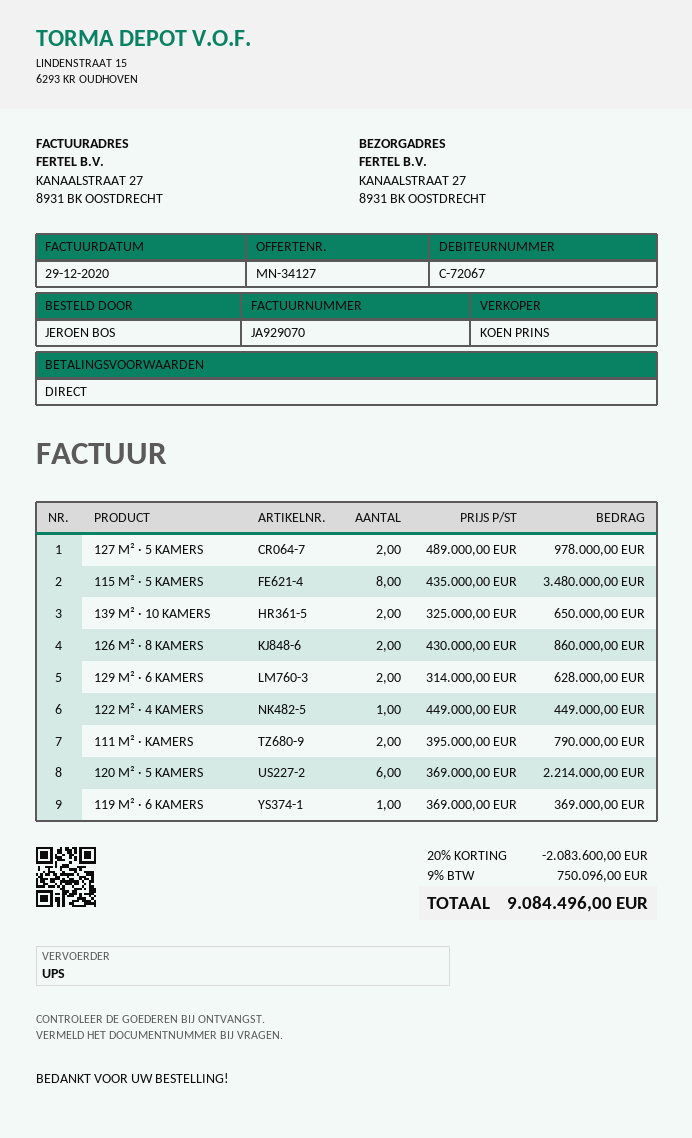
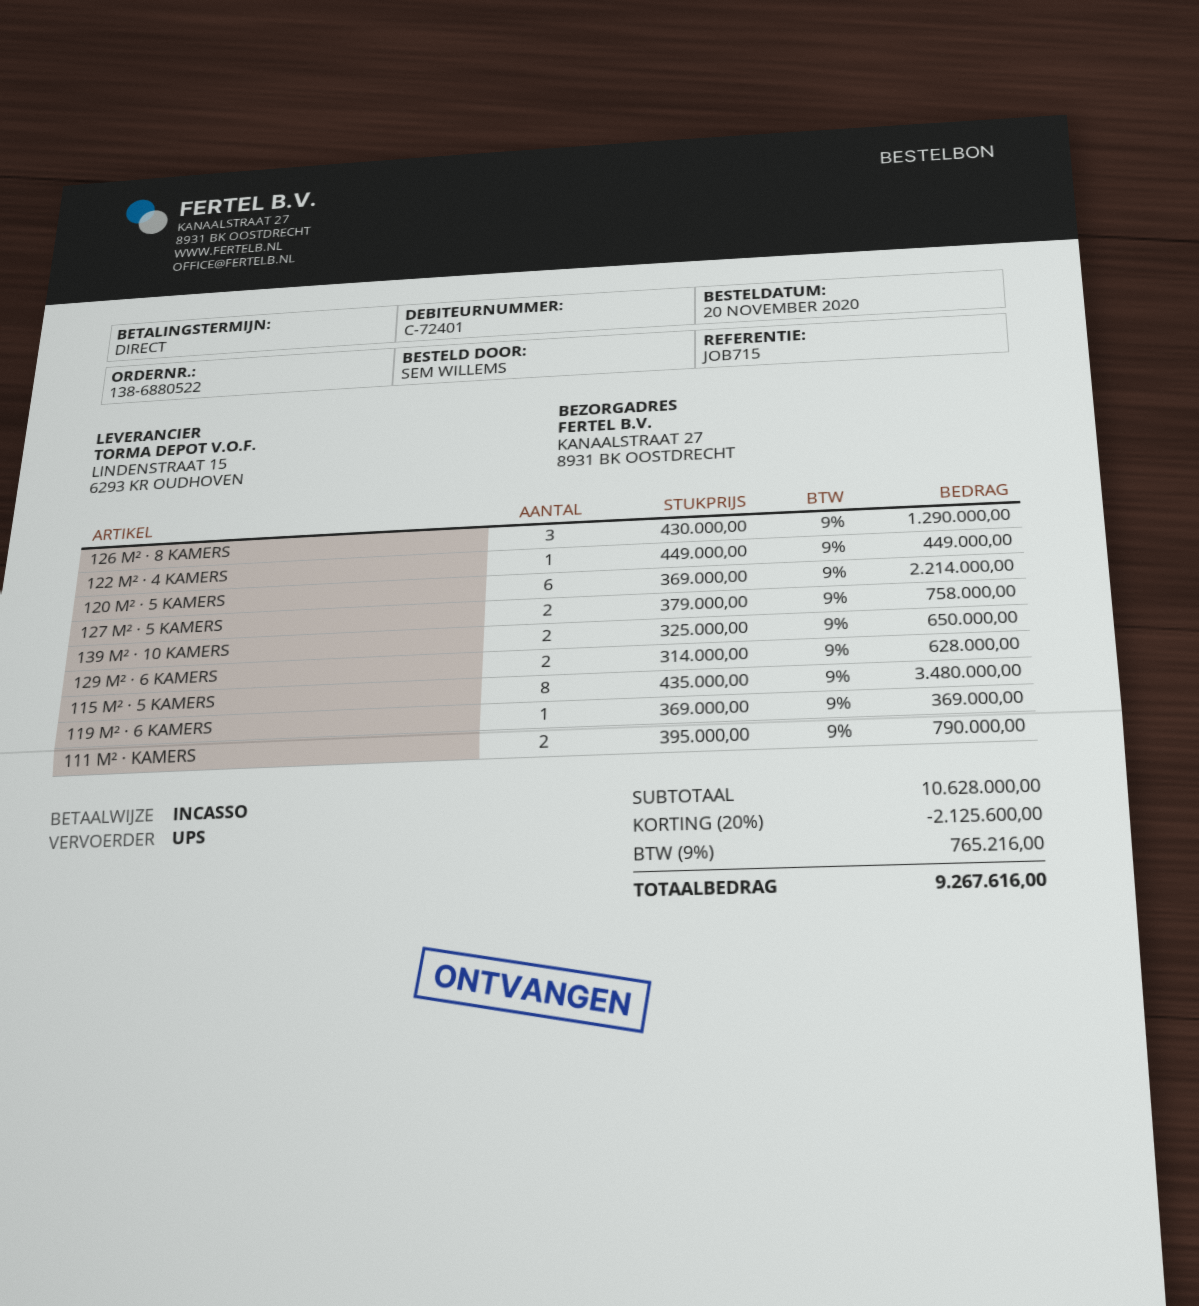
customer number: C-72067 -> C-72401
ordered by: JEROEN BOS -> SEM WILLEMS
127 M² · 5 KAMERS: 2 x 489000.00 = 978000.00 -> 2 x 379000.00 = 758000.00
126 M² · 8 KAMERS: 2 x 430000.00 = 860000.00 -> 3 x 430000.00 = 1290000.00
discount: 20% = 2083600.00 -> 20% = 2125600.00
tax: 9% = 750096.00 -> 9% = 765216.00
total: 9084496.00 -> 9267616.00

